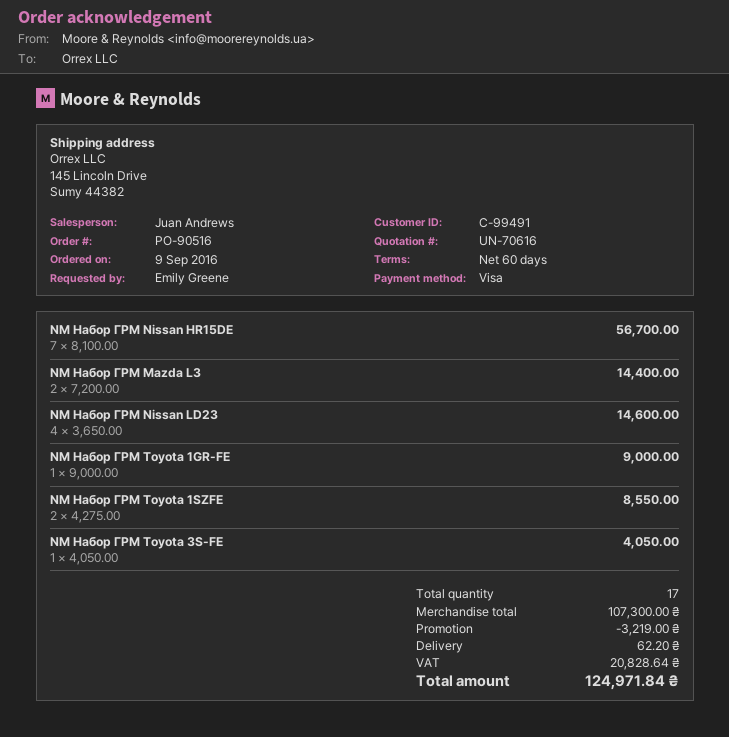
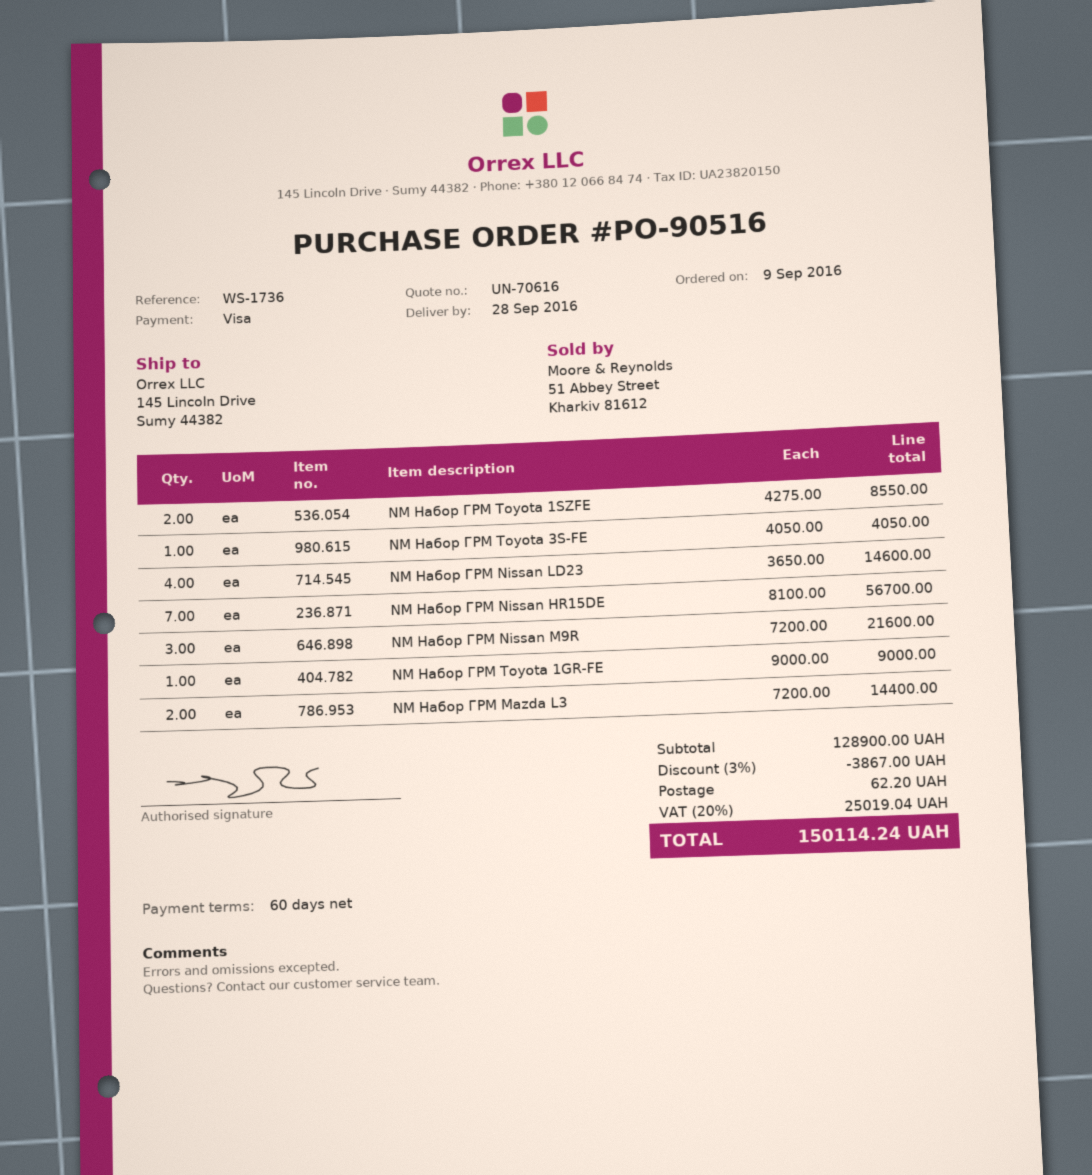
NM Набор ГРМ Nissan M9R: none -> 3 x 7200.00 = 21600.00
subtotal: 107300.00 -> 128900.00
discount: 3219.00 -> 3867.00
tax: 20828.64 -> 25019.04
total: 124971.84 -> 150114.24

